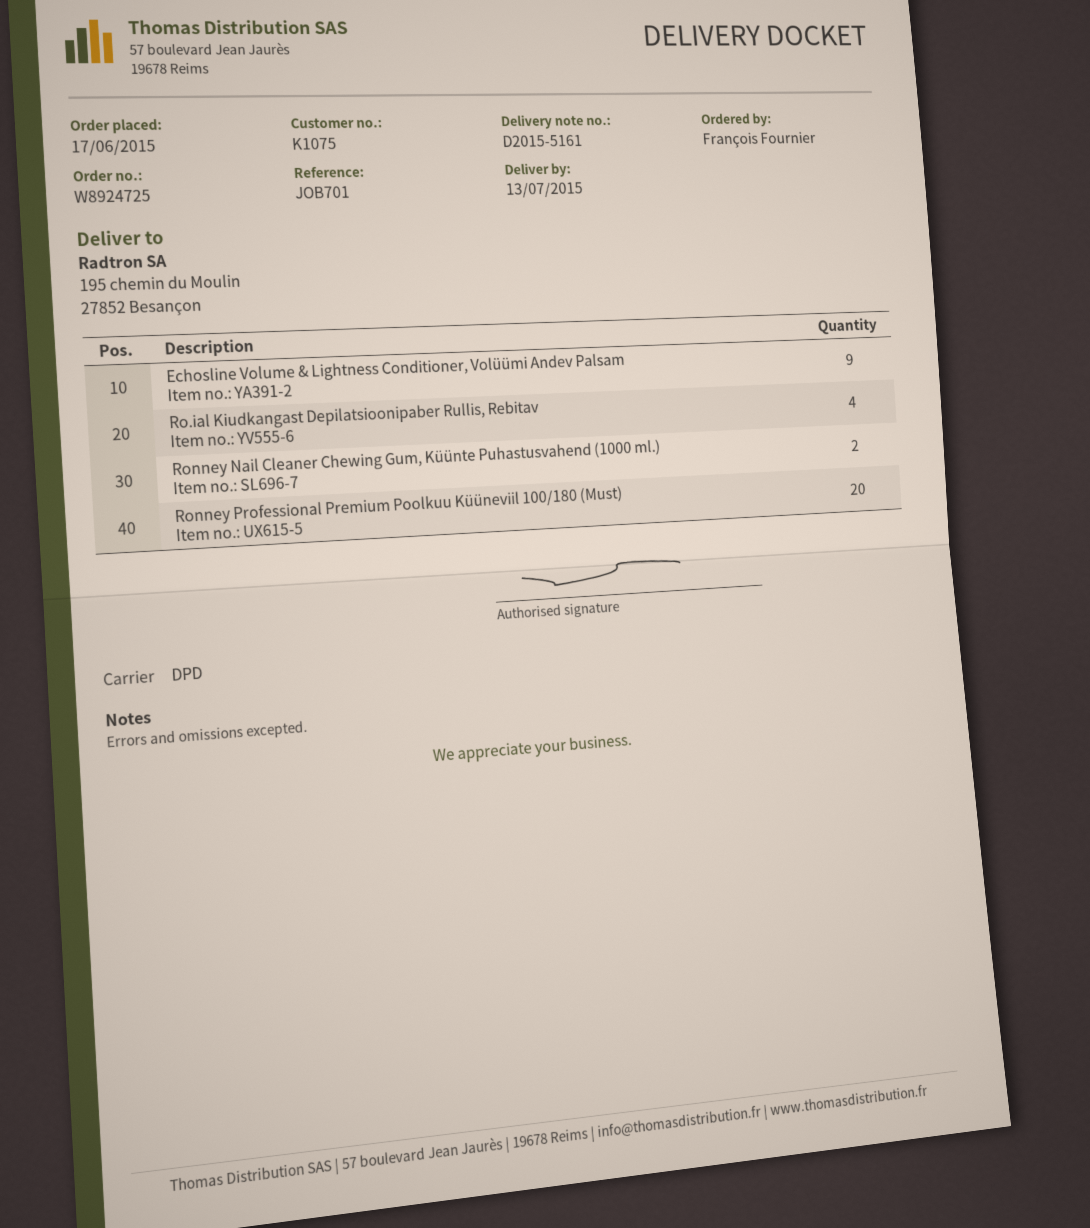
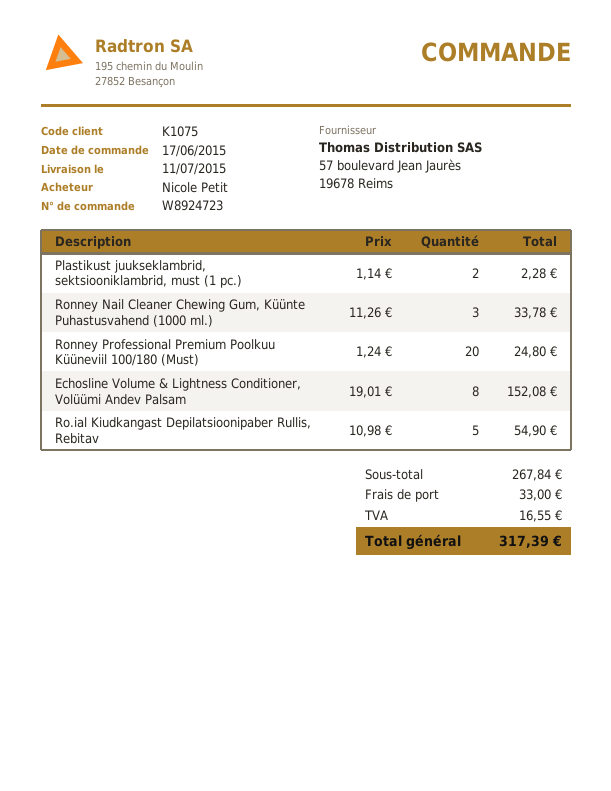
order number: W8924725 -> W8924723
delivery date: 2015-07-13 -> 2015-07-11
ordered by: François Fournier -> Nicole Petit
Echosline Volume & Lightness Conditioner, Volüümi Andev Palsam: 9 -> 8
Ro.ial Kiudkangast Depilatsioonipaber Rullis, Rebitav: 4 -> 5
Ronney Nail Cleaner Chewing Gum, Küünte Puhastusvahend (1000 ml.): 2 -> 3
Plastikust juukseklambrid, sektsiooniklambrid, must (1 pc.): none -> 2

